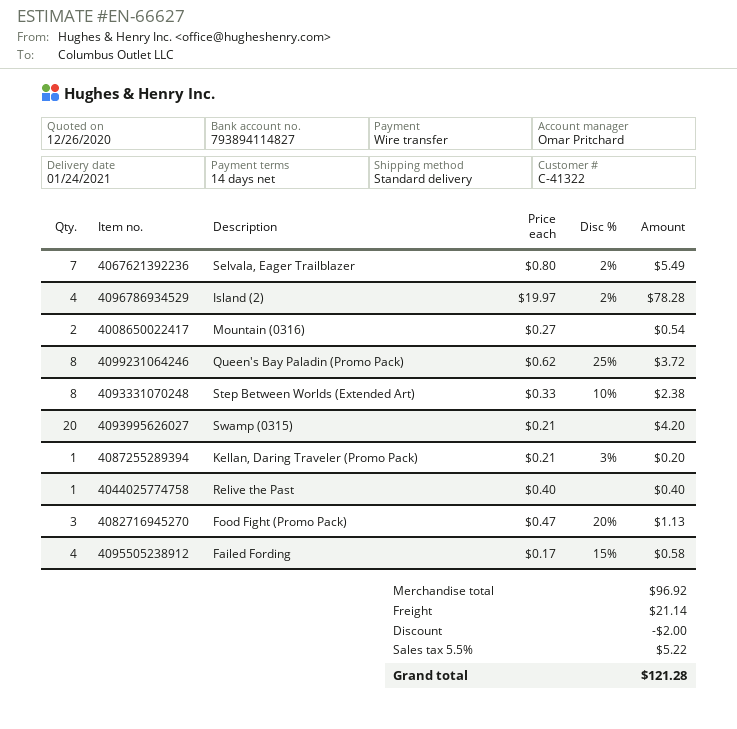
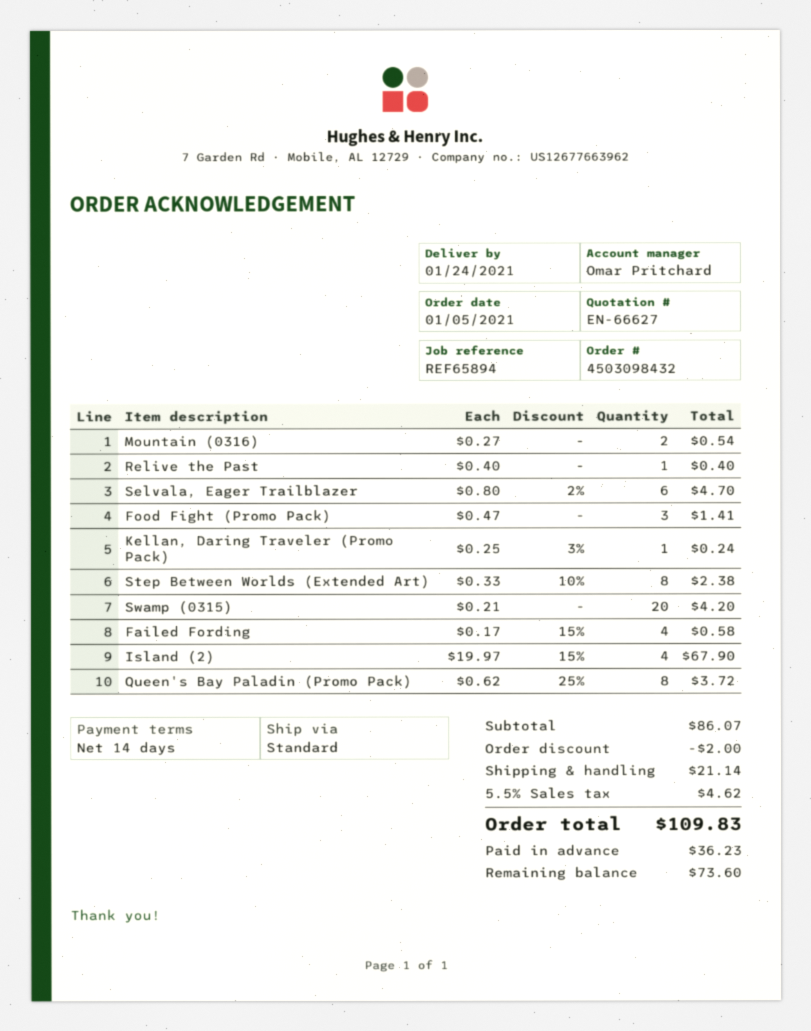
Selvala, Eager Trailblazer: 7 x 0.80 - 2% = 5.49 -> 6 x 0.80 - 2% = 4.70
Island (2): 4 x 19.97 - 2% = 78.28 -> 4 x 19.97 - 15% = 67.90
Kellan, Daring Traveler (Promo Pack): 1 x 0.21 - 3% = 0.20 -> 1 x 0.25 - 3% = 0.24
Food Fight (Promo Pack): 3 x 0.47 - 20% = 1.13 -> 3 x 0.47 = 1.41
subtotal: 96.92 -> 86.07
tax: 5.5% = 5.22 -> 5.5% = 4.62
total: 121.28 -> 109.83

